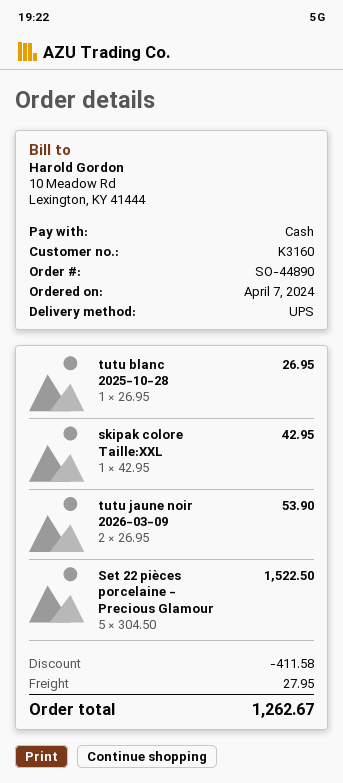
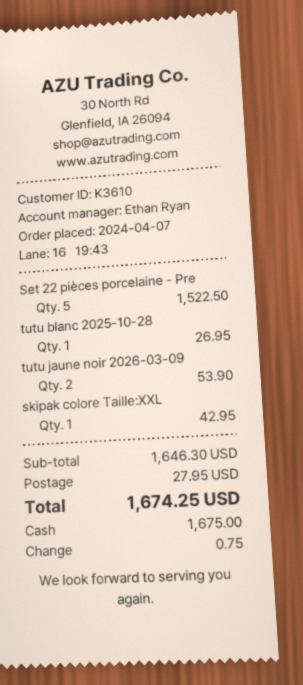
customer number: K3160 -> K3610
discount: 411.58 -> none
total: 1262.67 -> 1674.25

